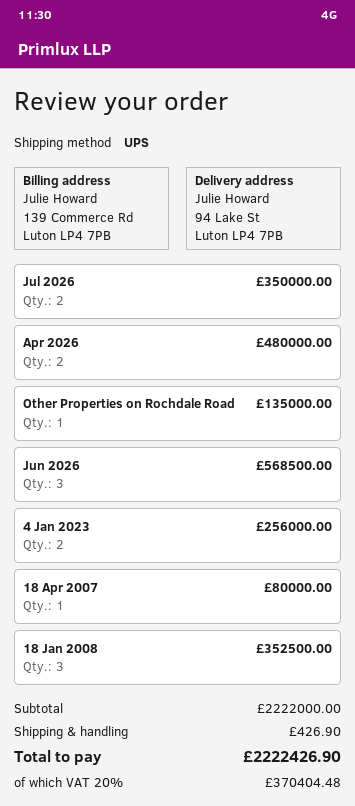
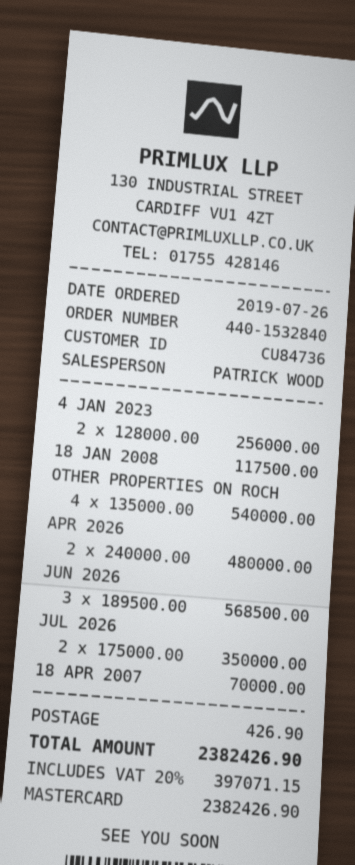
Other Properties on Rochdale Road: 1 for 135000.00 -> 4 for 540000.00
18 Apr 2007: 1 for 80000.00 -> 1 for 70000.00
18 Jan 2008: 3 for 352500.00 -> 1 for 117500.00
tax: 20% = 370404.48 -> 20% = 397071.15
total: 2222426.90 -> 2382426.90

